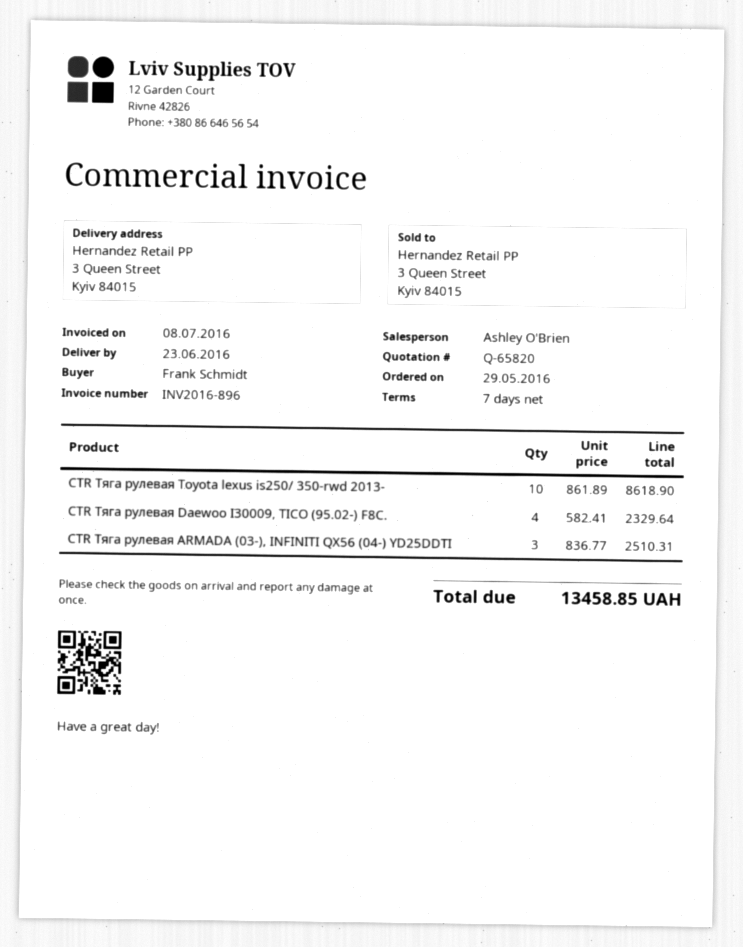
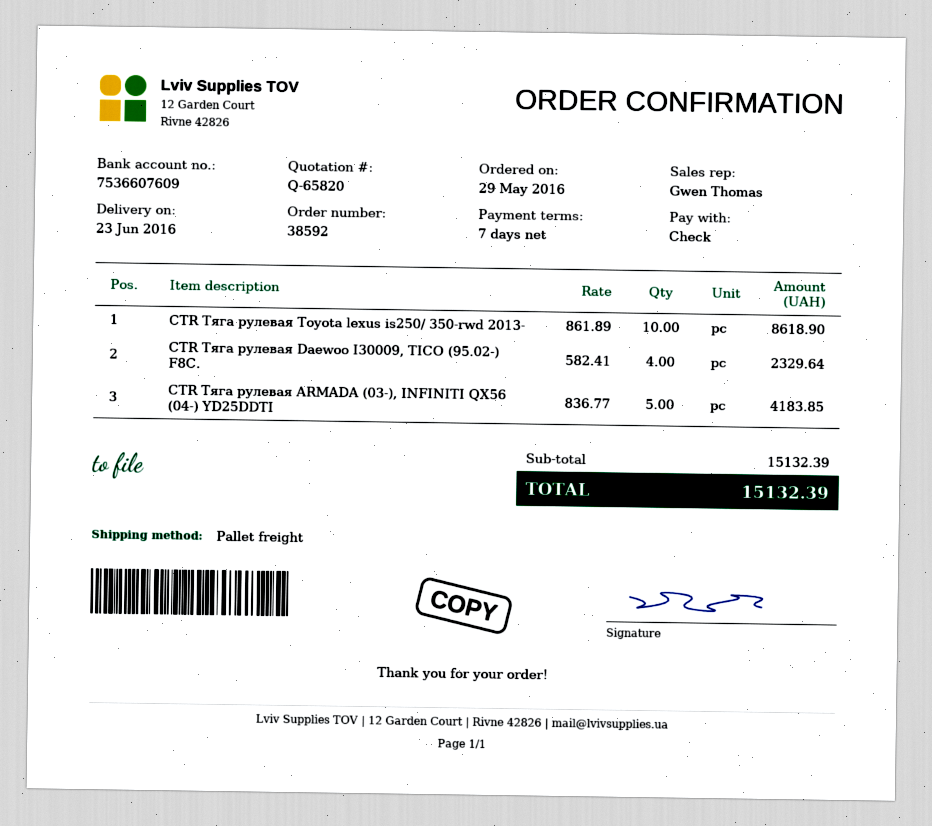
sales rep: Ashley O'Brien -> Gwen Thomas
CTR Тяга рулевая ARMADA (03-), INFINITI QX56 (04-) YD25DDTI: 3 x 836.77 = 2510.31 -> 5 x 836.77 = 4183.85
total: 13458.85 -> 15132.39

